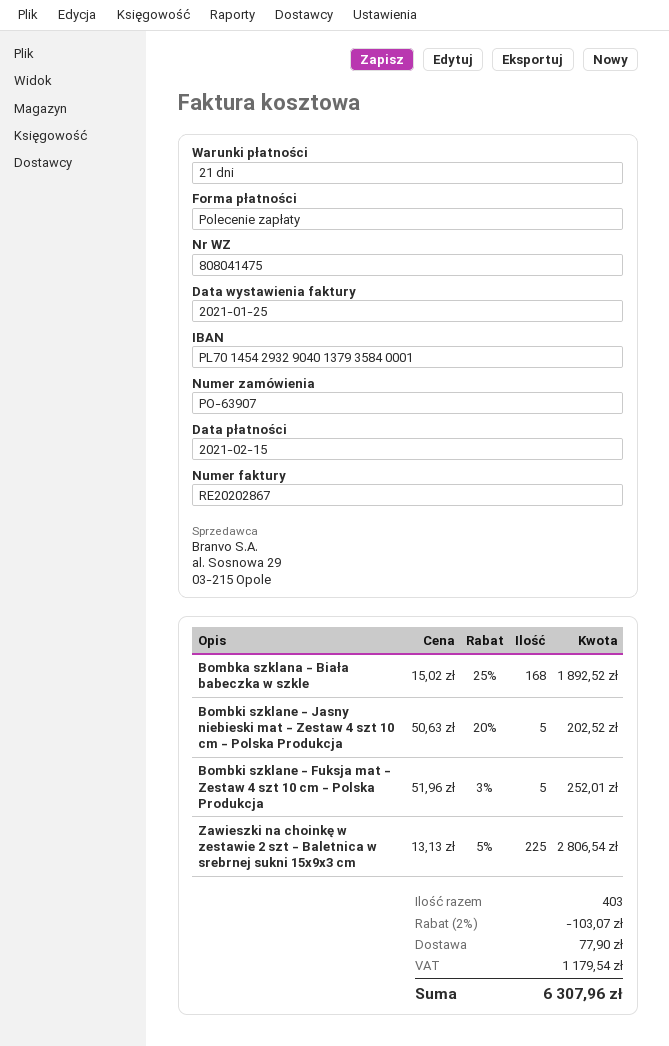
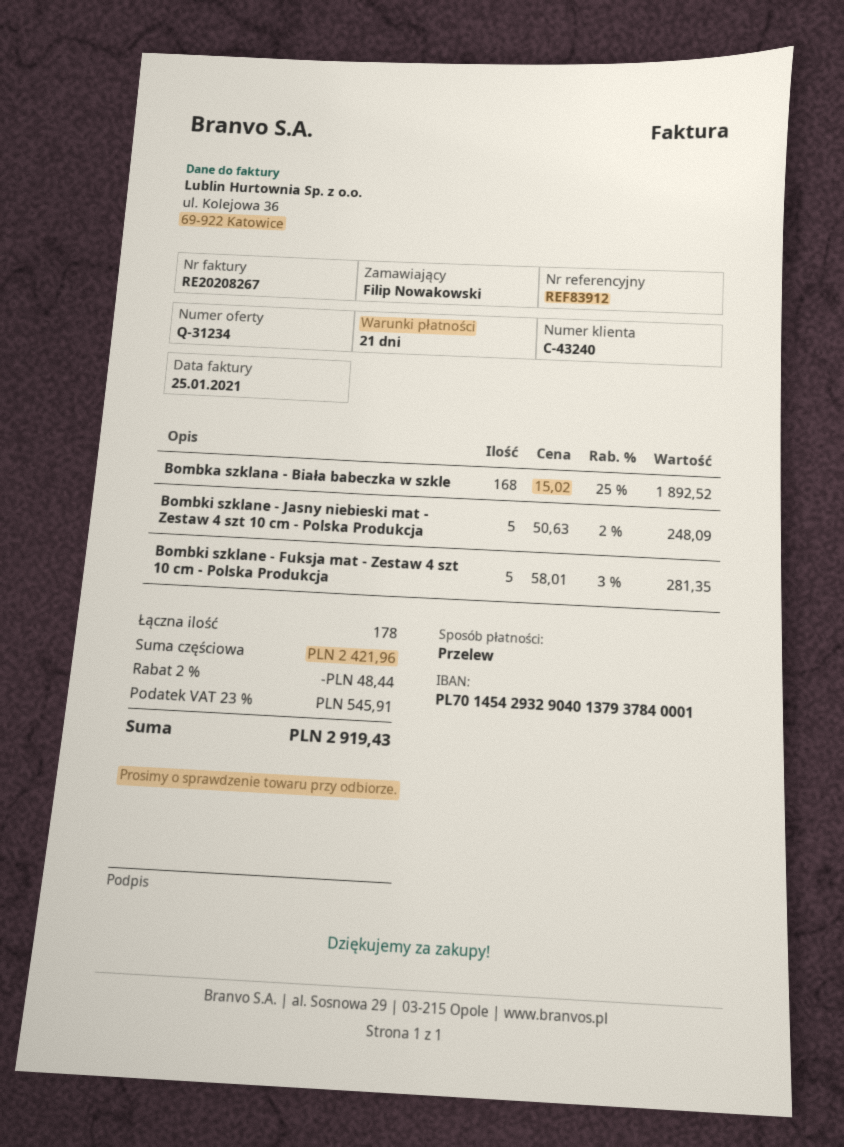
invoice number: RE20202867 -> RE20208267
payment method: direct debit -> bank transfer
bank account: PL70145429329040137935840001 -> PL70145429329040137937840001
Bombki szklane - Jasny niebieski mat - Zestaw 4 szt 10 cm - Polska Produkcja: 5 x 50.63 - 20% = 202.52 -> 5 x 50.63 - 2% = 248.09
Bombki szklane - Fuksja mat - Zestaw 4 szt 10 cm - Polska Produkcja: 5 x 51.96 - 3% = 252.01 -> 5 x 58.01 - 3% = 281.35
Zawieszki na choinkę w zestawie 2 szt - Baletnica w srebrnej sukni 15x9x3 cm: 225 x 13.13 - 5% = 2806.54 -> none
total quantity: 403 -> 178
discount: 2% = 103.07 -> 2% = 48.44
shipping: 77.90 -> none
tax: 1179.54 -> 545.91
total: 6307.96 -> 2919.43

